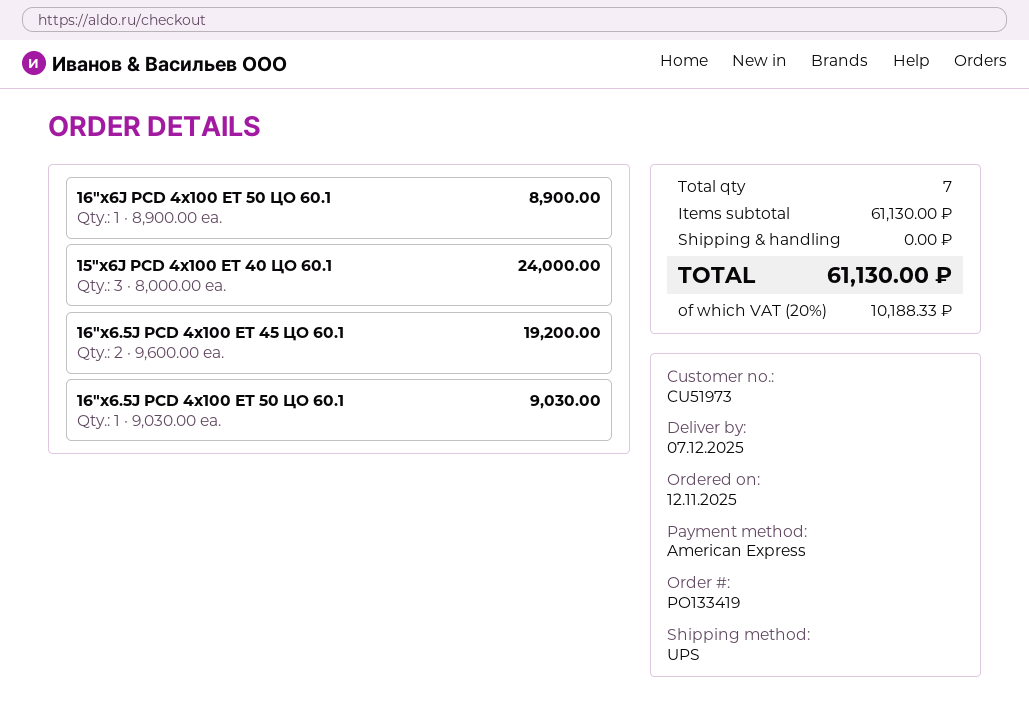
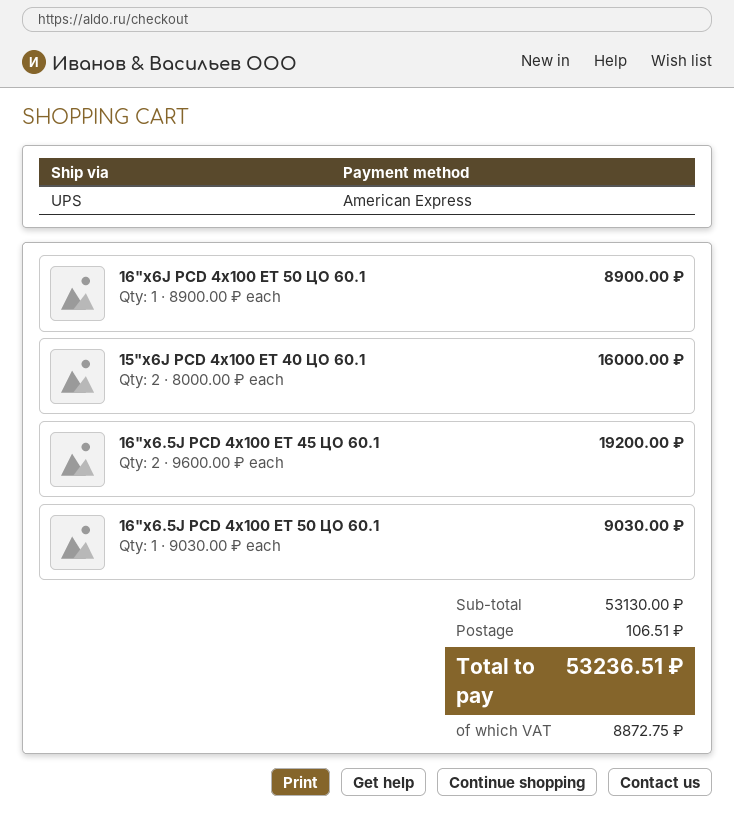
15"x6J PCD 4x100 ЕТ 40 ЦО 60.1: 3 x 8000.00 = 24000.00 -> 2 x 8000.00 = 16000.00
subtotal: 61130.00 -> 53130.00
shipping: 0.00 -> 106.51
tax: 10188.33 -> 8872.75
total: 61130.00 -> 53236.51

